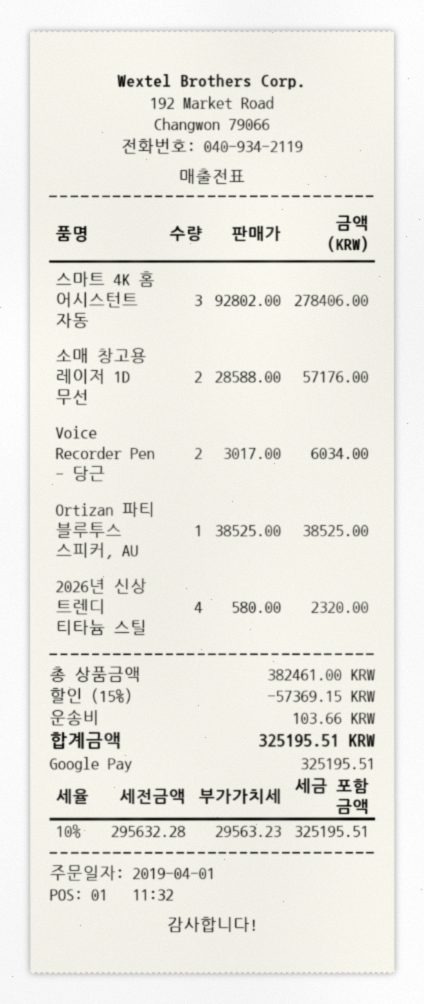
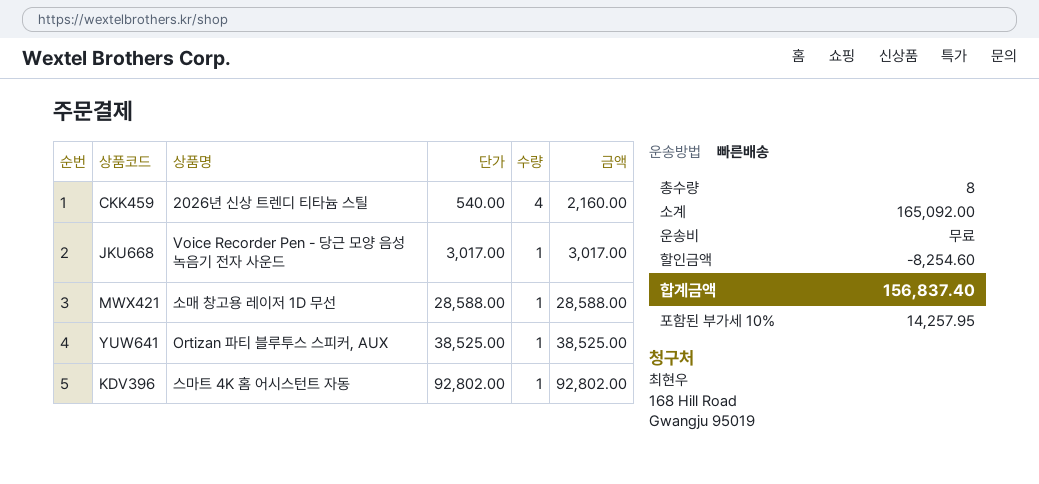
스마트 4K 홈 어시스턴트 자동: 3 x 92802.00 = 278406.00 -> 1 x 92802.00 = 92802.00
소매 창고용 레이저 1D 무선: 2 x 28588.00 = 57176.00 -> 1 x 28588.00 = 28588.00
Voice Recorder Pen - 당근: 2 x 3017.00 = 6034.00 -> 1 x 3017.00 = 3017.00
2026년 신상 트렌디 티타늄 스틸: 4 x 580.00 = 2320.00 -> 4 x 540.00 = 2160.00
subtotal: 382461.00 -> 165092.00
discount: 57369.15 -> 8254.60
shipping: 103.66 -> 0.00
tax: 10% = 29563.23 -> 10% = 14257.95
total: 325195.51 -> 156837.40

